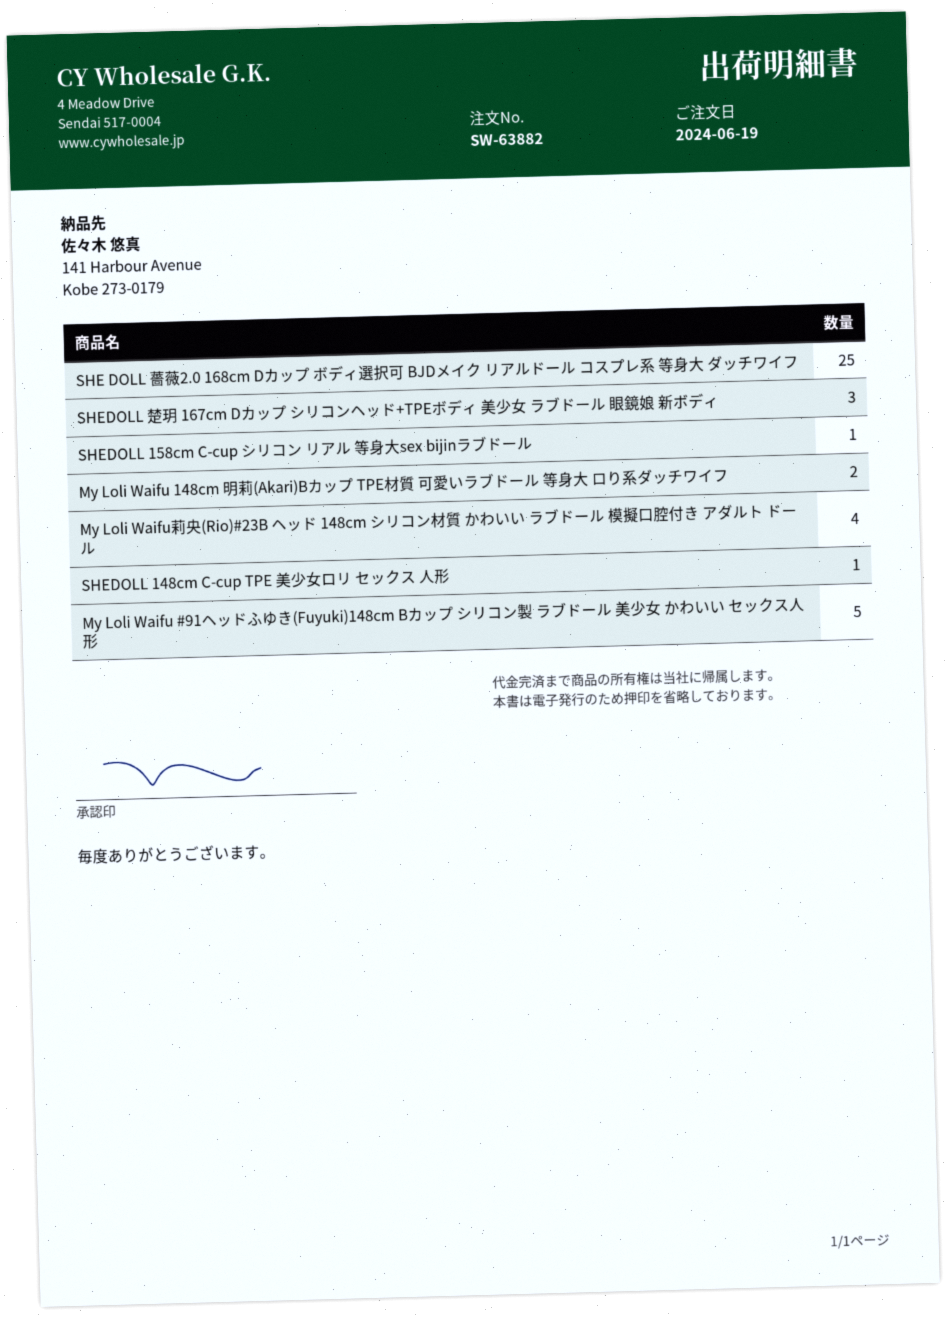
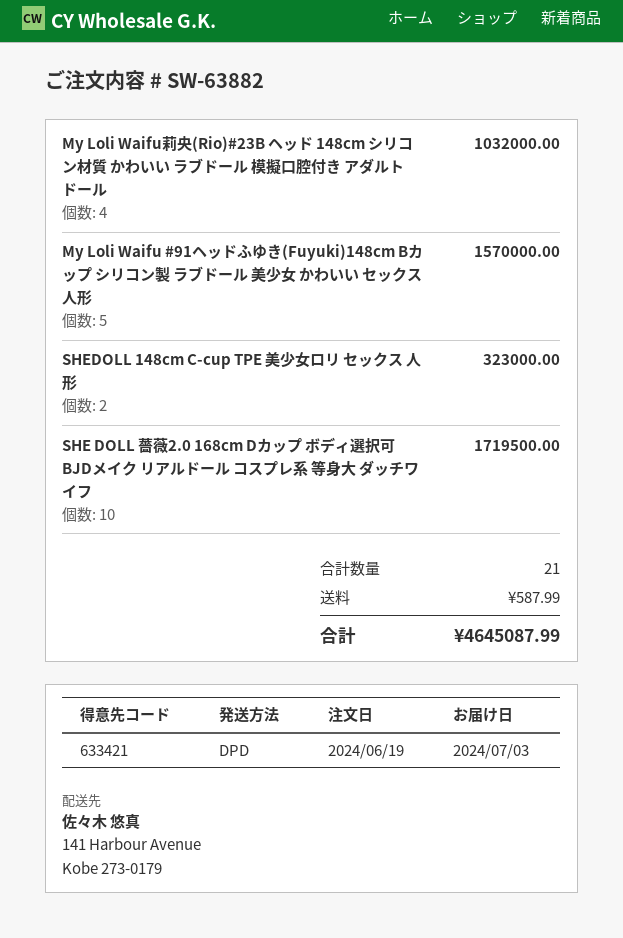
SHE DOLL 薔薇2.0 168cm Dカップ ボディ選択可 BJDメイク リアルドール コスプレ系 等身大 ダッチワイフ: 25 -> 10
SHEDOLL 楚玥 167cm Dカップ シリコンヘッド+TPEボディ 美少女 ラブドール 眼鏡娘 新ボディ: 3 -> none
SHEDOLL 158cm C-cup シリコン リアル 等身大sex bijinラブドール: 1 -> none
My Loli Waifu 148cm 明莉(Akari)Bカップ TPE材質 可愛いラブドール 等身大 ロり系ダッチワイフ: 2 -> none
SHEDOLL 148cm C-cup TPE 美少女ロリ セックス 人形: 1 -> 2

